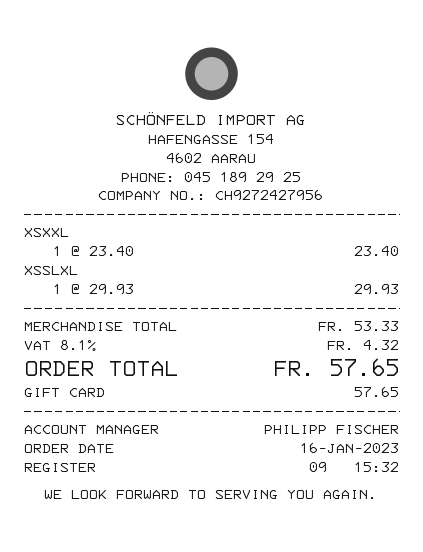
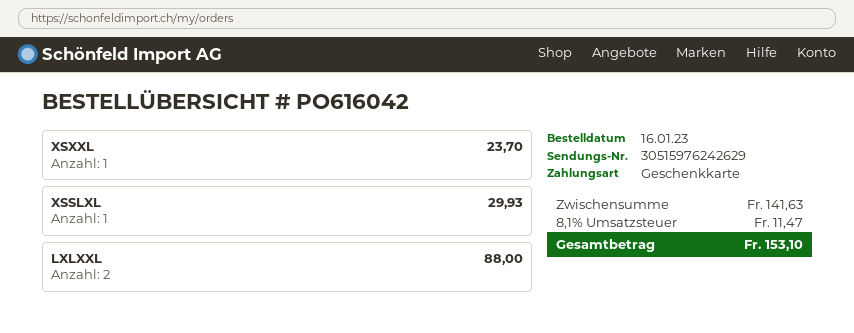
XSXXL: 1 for 23.40 -> 1 for 23.70
LXLXXL: none -> 2 for 88.00
subtotal: 53.33 -> 141.63
tax: 8.1% = 4.32 -> 8.1% = 11.47
total: 57.65 -> 153.10

